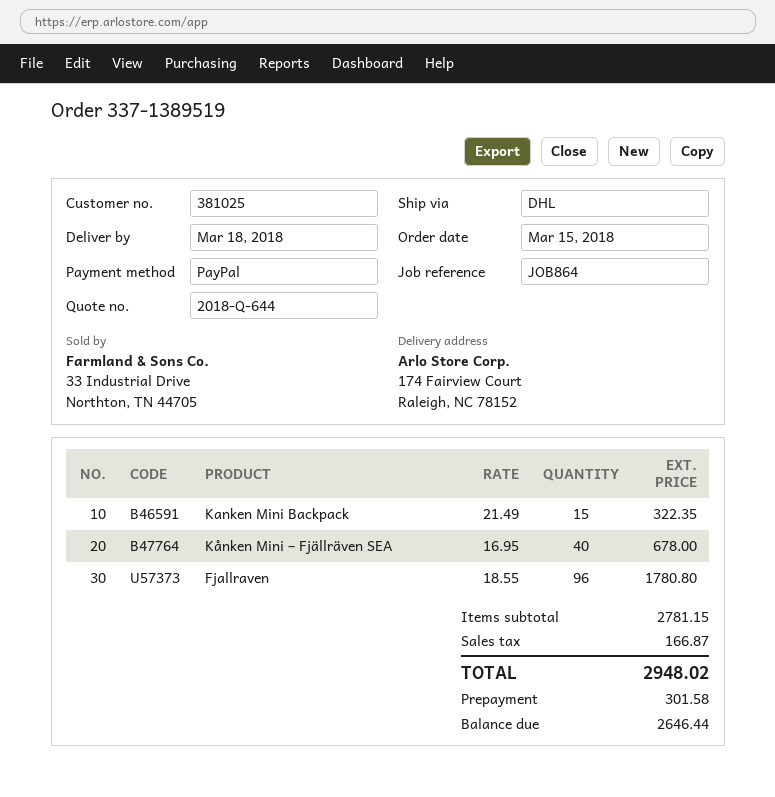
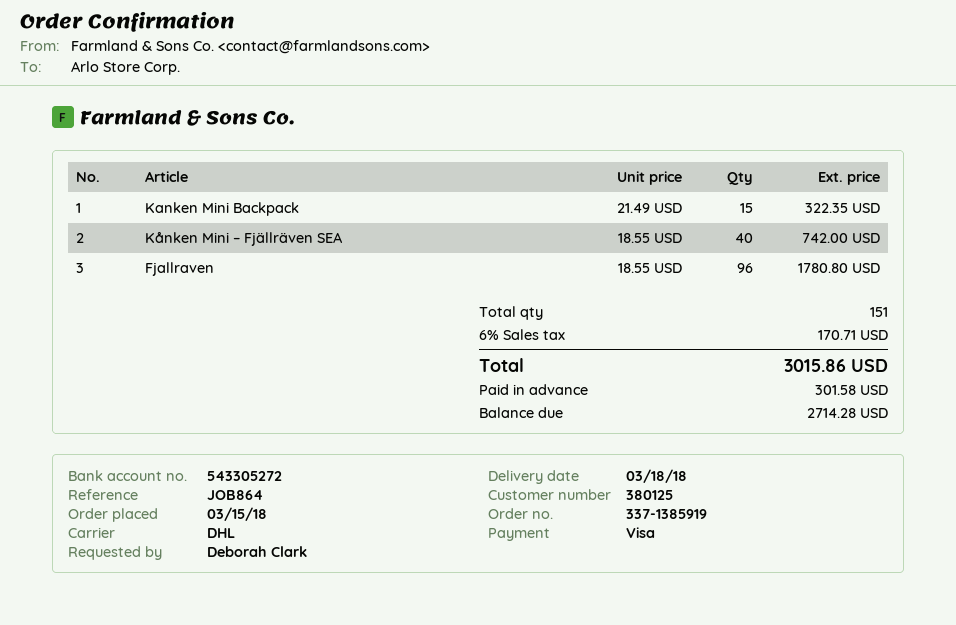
order number: 337-1389519 -> 337-1385919
customer number: 381025 -> 380125
payment method: PayPal -> Visa
Kånken Mini – Fjällräven SEA: 40 x 16.95 = 678.00 -> 40 x 18.55 = 742.00
tax: 166.87 -> 170.71
total: 2948.02 -> 3015.86
balance: 2646.44 -> 2714.28

